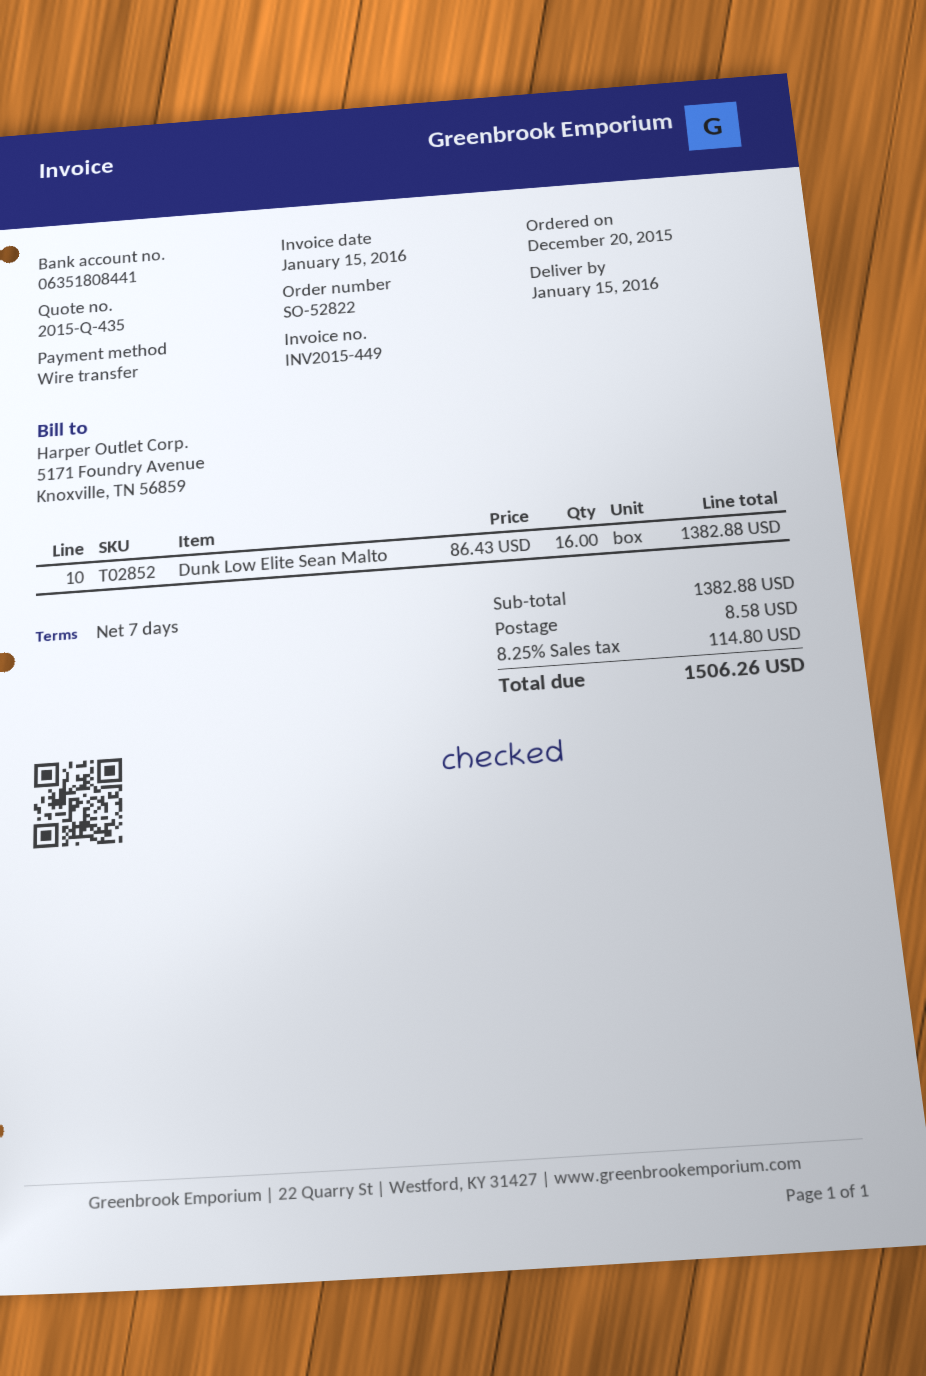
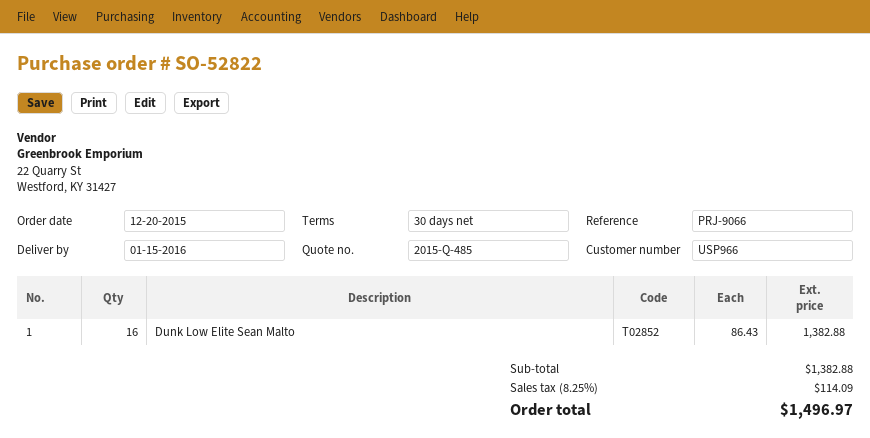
quote number: 2015-Q-435 -> 2015-Q-485
payment terms: 7 days -> 30 days
shipping: 8.58 -> none
tax: 8.25% = 114.80 -> 8.25% = 114.09
total: 1506.26 -> 1496.97

